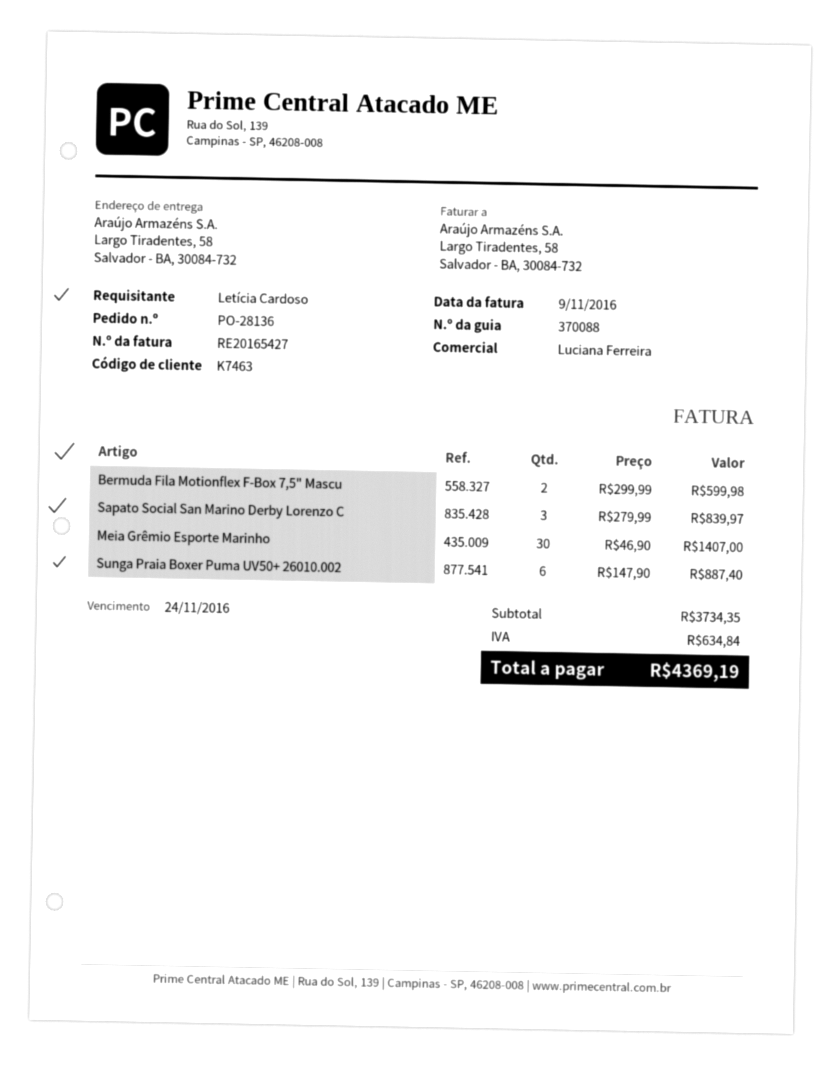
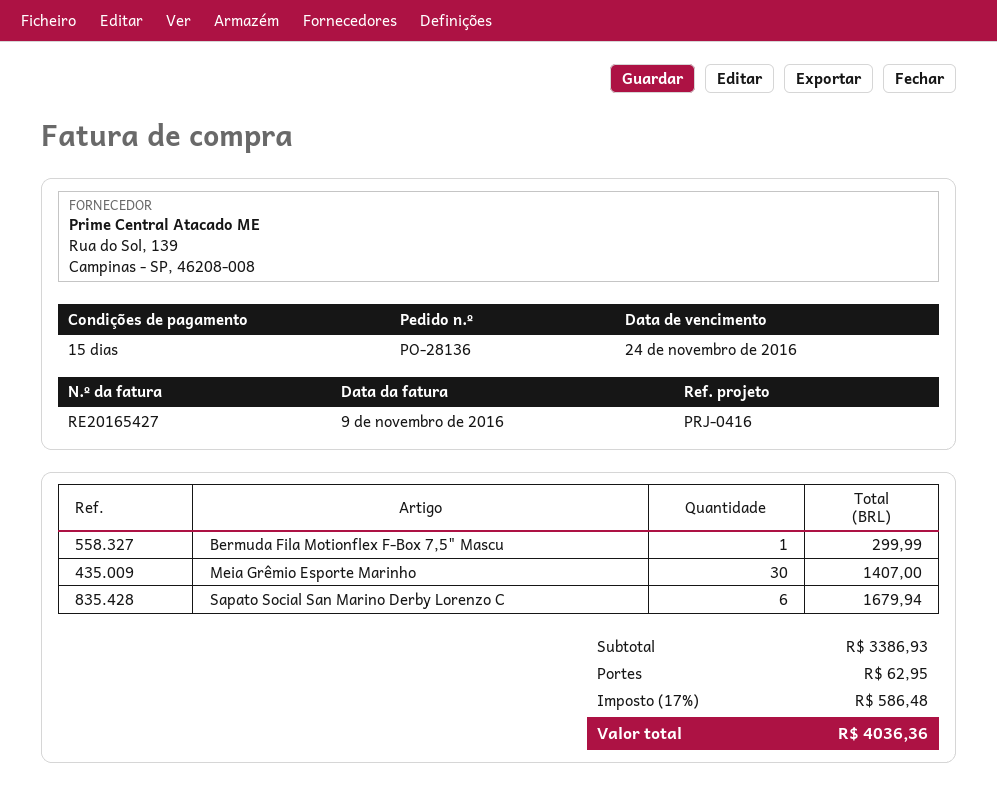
Bermuda Fila Motionflex F-Box 7,5" Mascu: 2 for 599.98 -> 1 for 299.99
Sapato Social San Marino Derby Lorenzo C: 3 for 839.97 -> 6 for 1679.94
Sunga Praia Boxer Puma UV50+ 26010.002: 6 for 887.40 -> none
subtotal: 3734.35 -> 3386.93
shipping: none -> 62.95
tax: 634.84 -> 586.48
total: 4369.19 -> 4036.36

